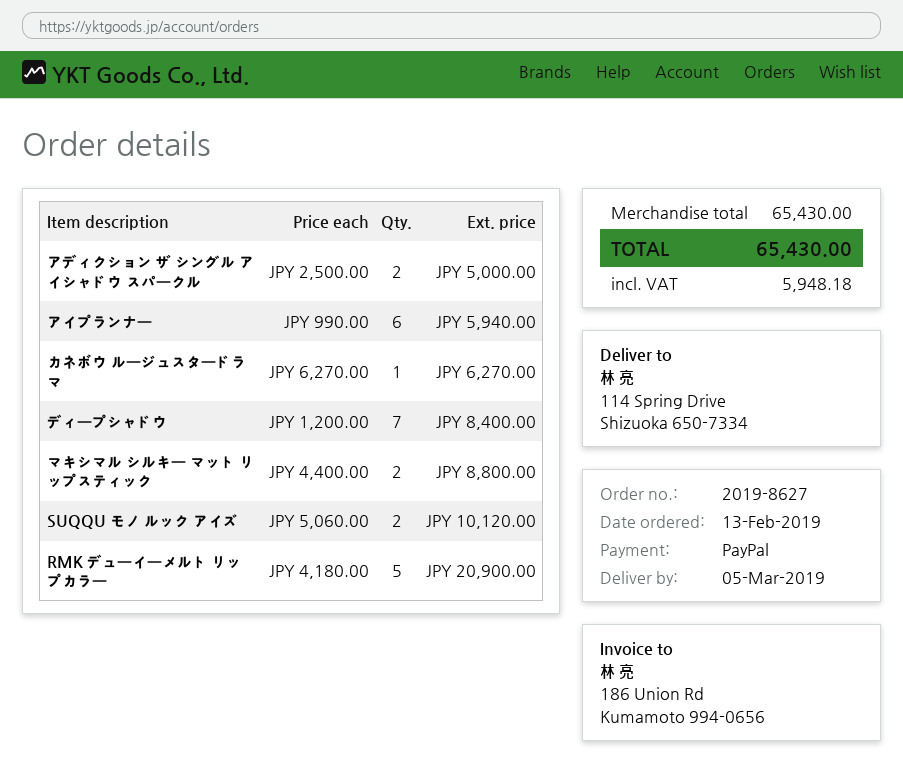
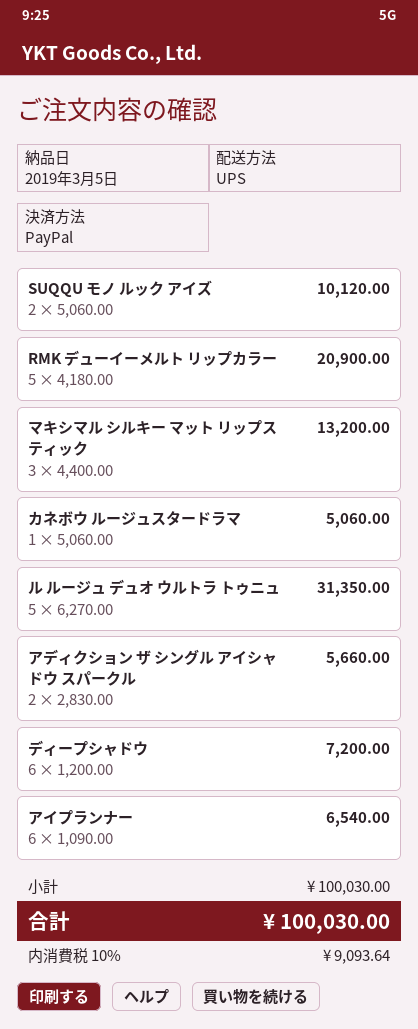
アディクション ザ シングル アイシャドウ スパークル: 2 x 2500.00 = 5000.00 -> 2 x 2830.00 = 5660.00
アイプランナー: 6 x 990.00 = 5940.00 -> 6 x 1090.00 = 6540.00
カネボウ ルージュスタードラマ: 1 x 6270.00 = 6270.00 -> 1 x 5060.00 = 5060.00
ディープシャドウ: 7 x 1200.00 = 8400.00 -> 6 x 1200.00 = 7200.00
マキシマル シルキー マット リップスティック: 2 x 4400.00 = 8800.00 -> 3 x 4400.00 = 13200.00
ル ルージュ デュオ ウルトラ トゥニュ: none -> 5 x 6270.00 = 31350.00
subtotal: 65430.00 -> 100030.00
tax: 5948.18 -> 9093.64
total: 65430.00 -> 100030.00

